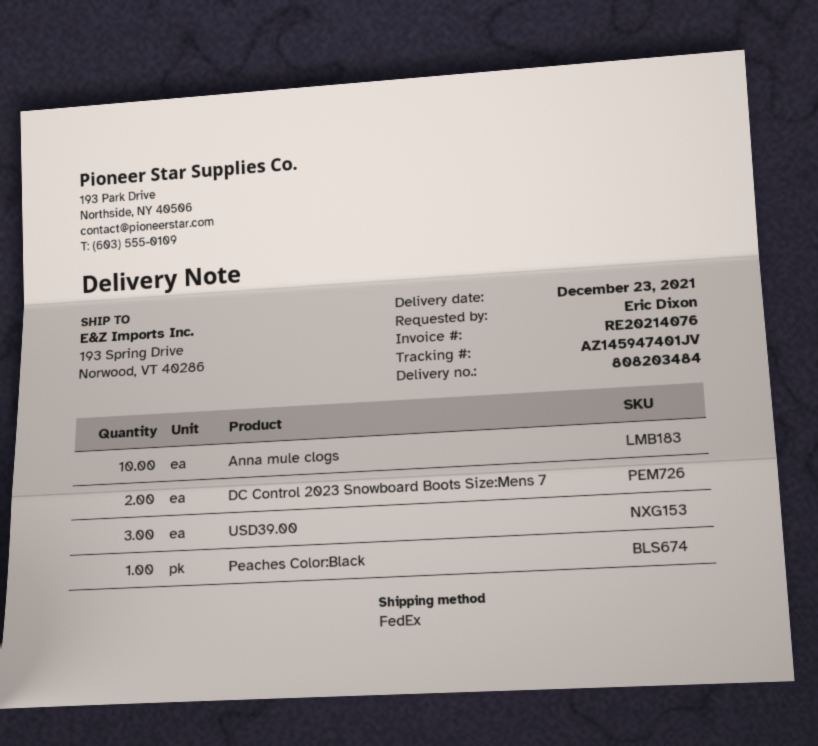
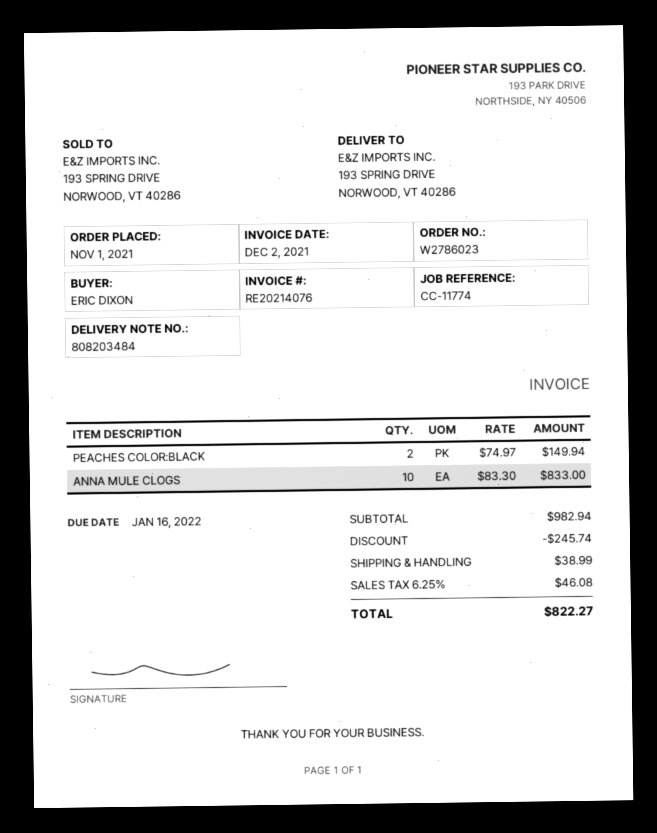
DC Control 2023 Snowboard Boots Size:Mens 7: 2 -> none
USD39.00: 3 -> none
Peaches Color:Black: 1 -> 2

